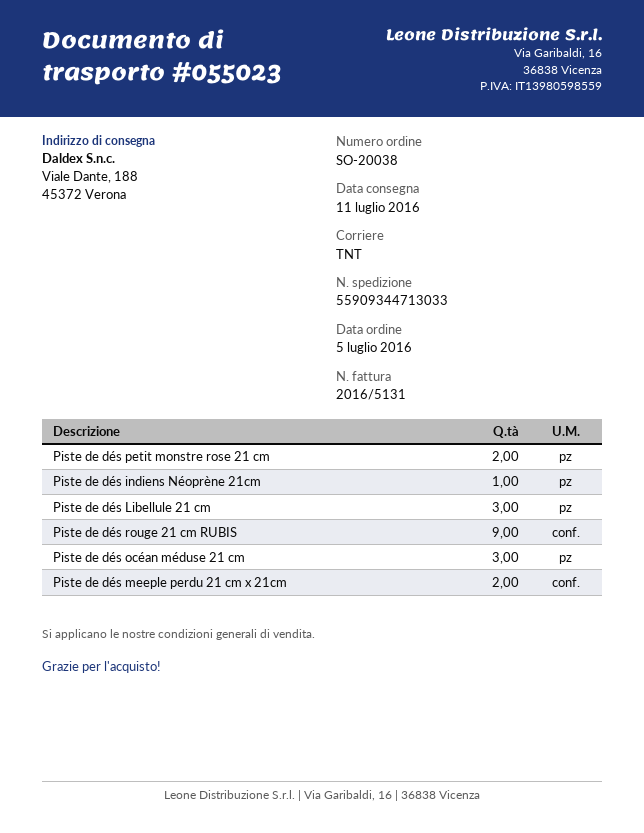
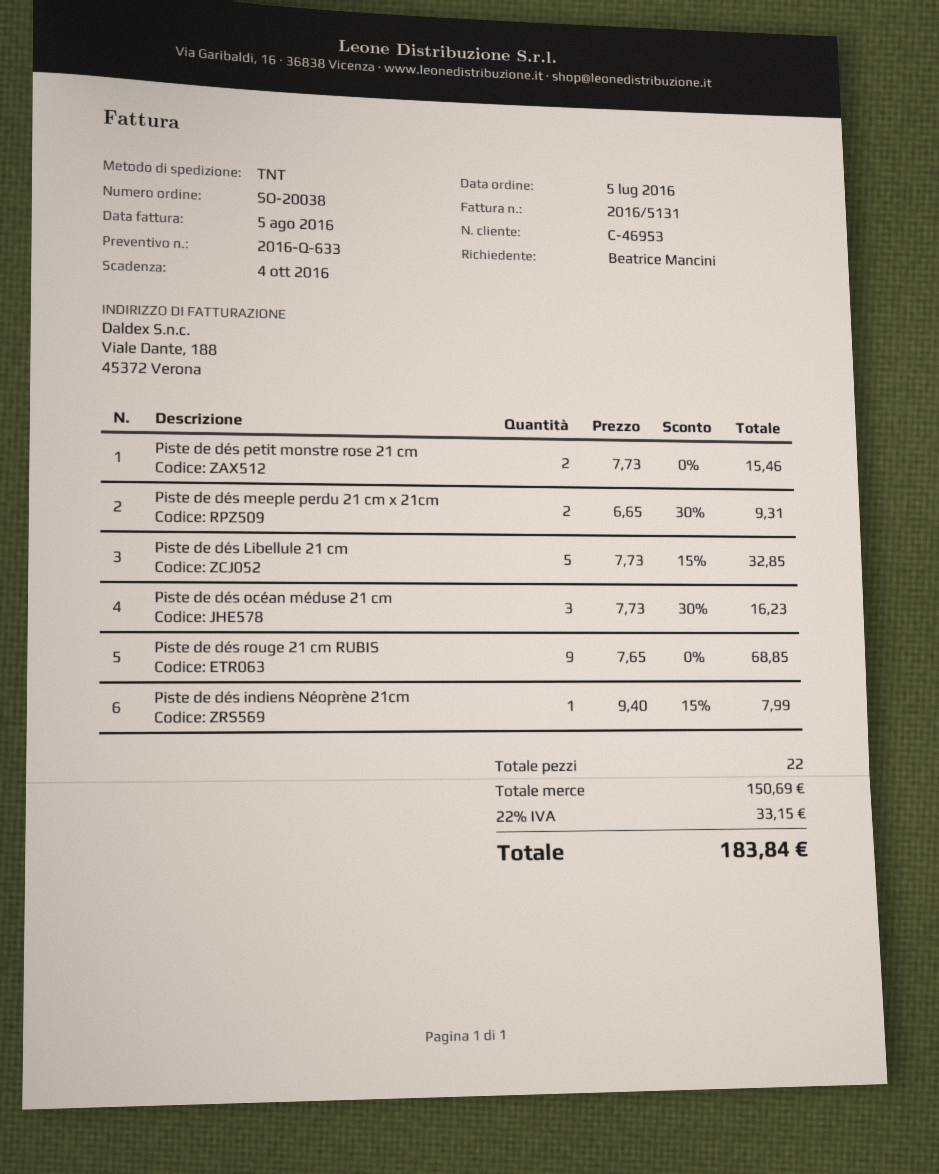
Piste de dés Libellule 21 cm: 3 -> 5

